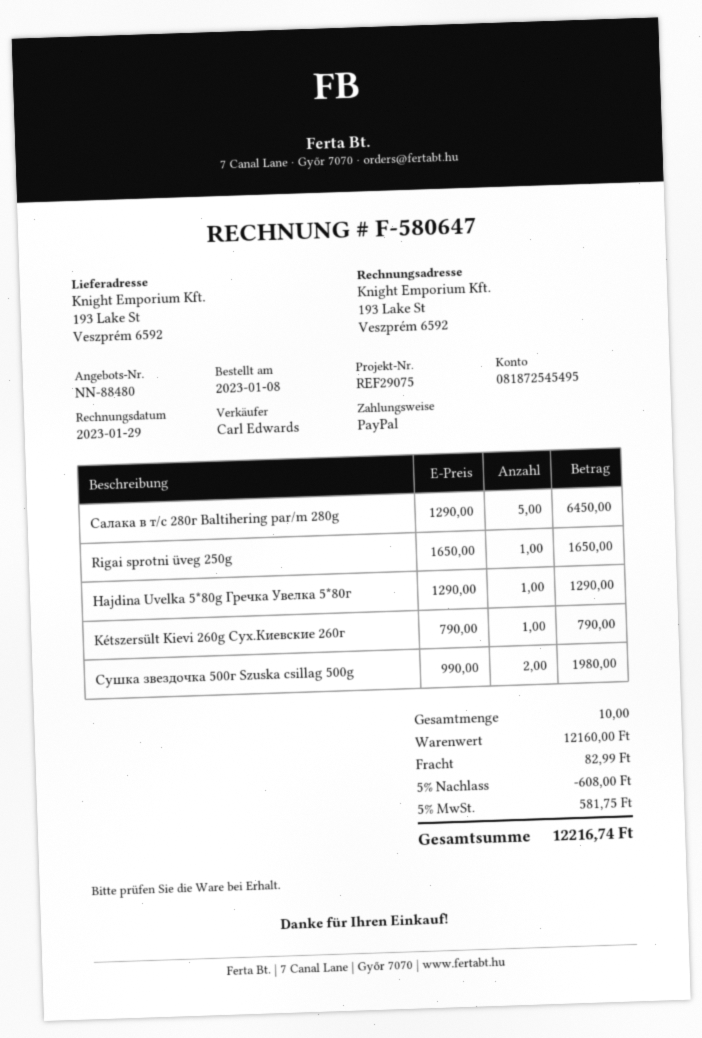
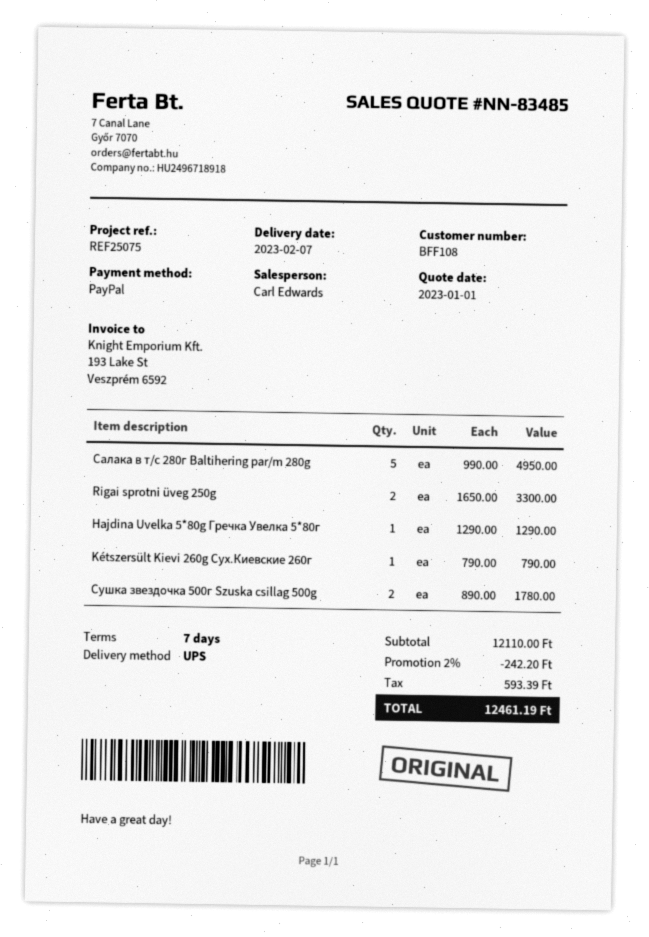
quote number: NN-88480 -> NN-83485
reference: REF29075 -> REF25075
Салака в т/с 280г Baltihering par/m 280g: 5 x 1290.00 = 6450.00 -> 5 x 990.00 = 4950.00
Rigai sprotni üveg 250g: 1 x 1650.00 = 1650.00 -> 2 x 1650.00 = 3300.00
Сушка звездочка 500г Szuska csillag 500g: 2 x 990.00 = 1980.00 -> 2 x 890.00 = 1780.00
subtotal: 12160.00 -> 12110.00
discount: 5% = 608.00 -> 2% = 242.20
shipping: 82.99 -> none
tax: 581.75 -> 593.39
total: 12216.74 -> 12461.19

